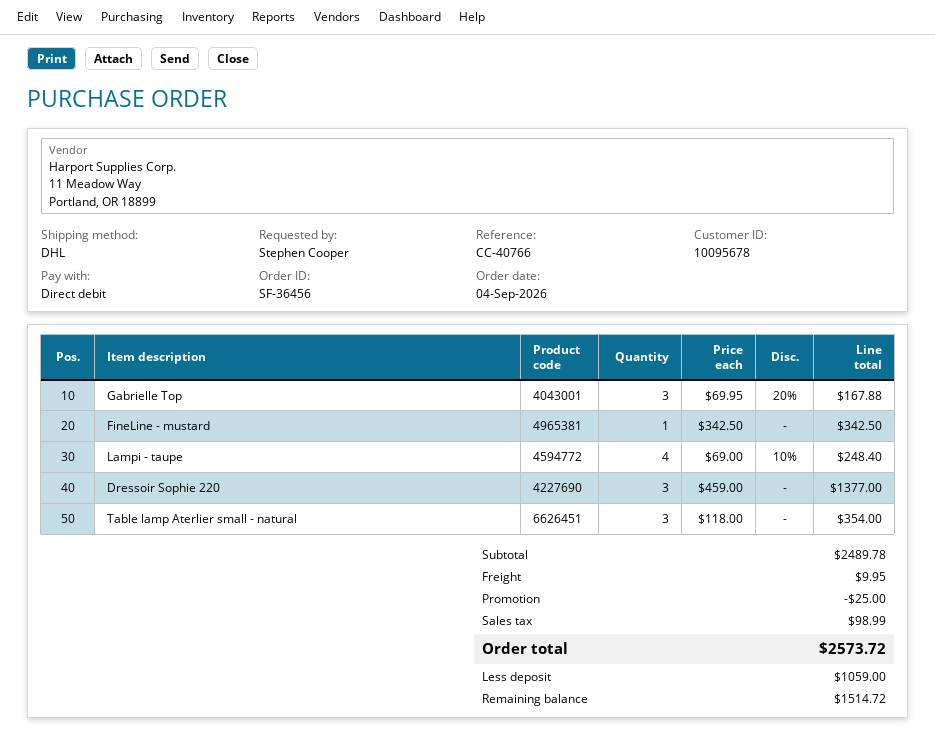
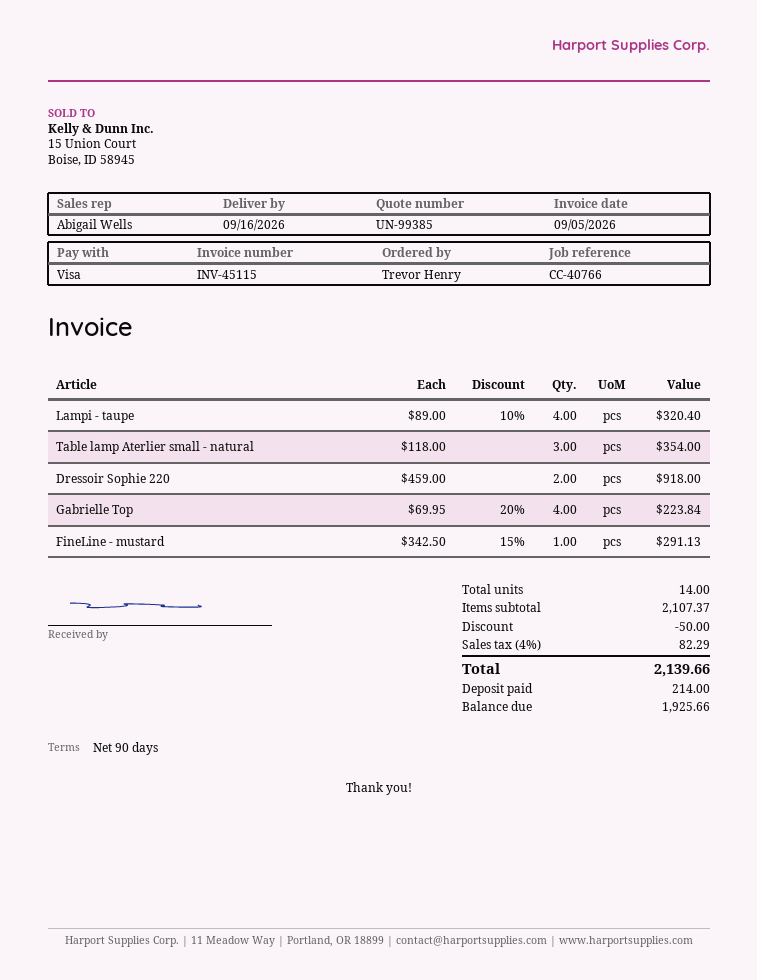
ordered by: Stephen Cooper -> Trevor Henry
payment method: direct debit -> Visa
Gabrielle Top: 3 x 69.95 - 20% = 167.88 -> 4 x 69.95 - 20% = 223.84
FineLine - mustard: 1 x 342.50 = 342.50 -> 1 x 342.50 - 15% = 291.13
Lampi - taupe: 4 x 69.00 - 10% = 248.40 -> 4 x 89.00 - 10% = 320.40
Dressoir Sophie 220: 3 x 459.00 = 1377.00 -> 2 x 459.00 = 918.00
subtotal: 2489.78 -> 2107.37
discount: 25.00 -> 50.00
shipping: 9.95 -> none
tax: 98.99 -> 82.29
total: 2573.72 -> 2139.66
deposit: 1059.00 -> 214.00
balance: 1514.72 -> 1925.66

